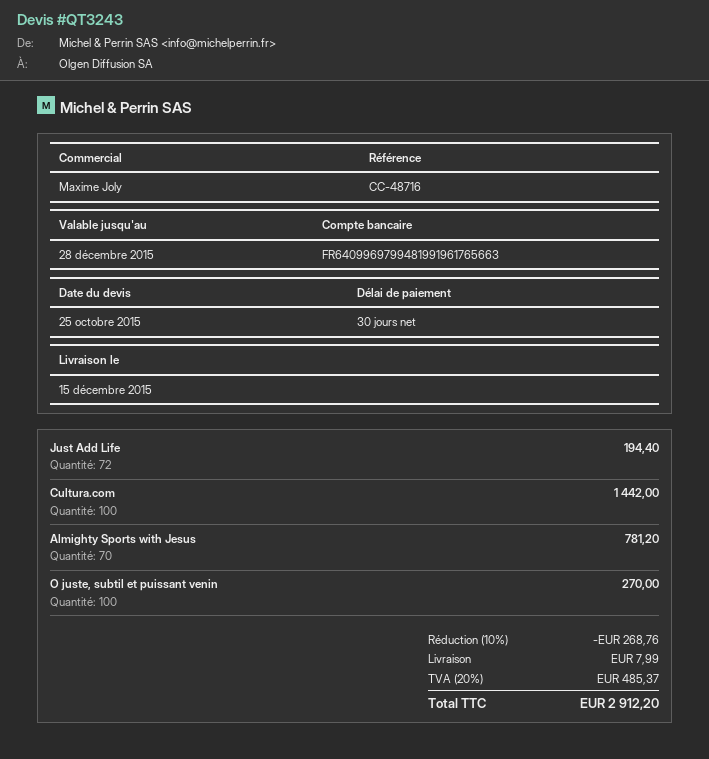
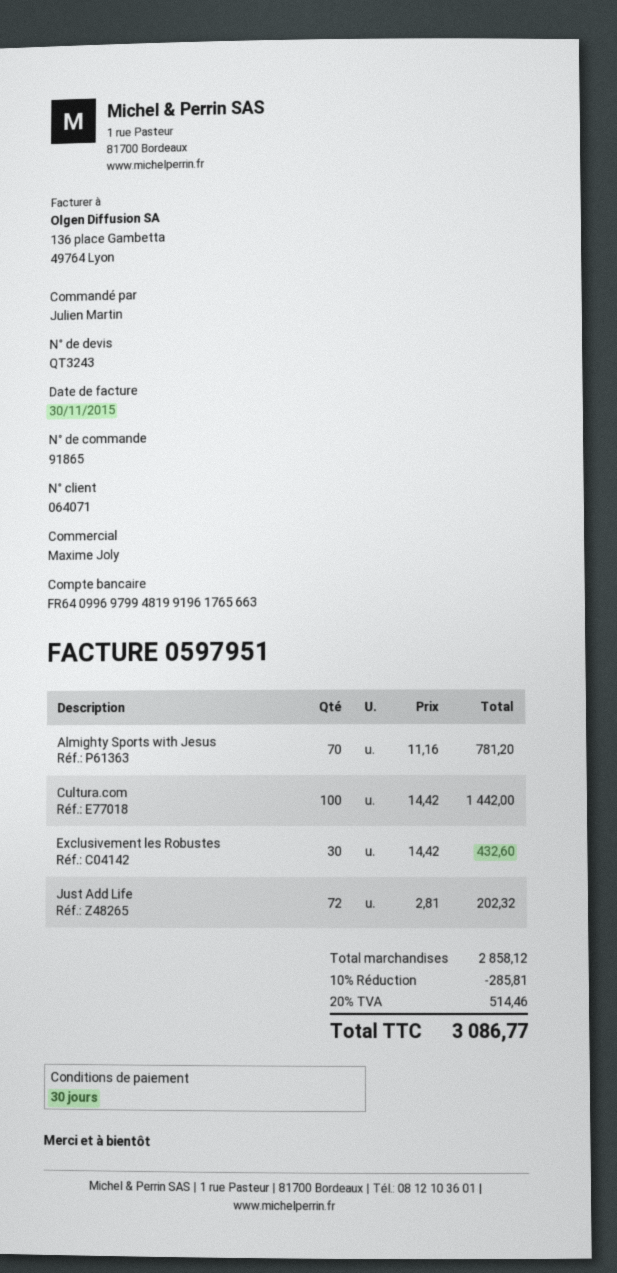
Just Add Life: 72 for 194.40 -> 72 for 202.32
O juste, subtil et puissant venin: 100 for 270.00 -> none
Exclusivement les Robustes: none -> 30 for 432.60
discount: 10% = 268.76 -> 10% = 285.81
shipping: 7.99 -> none
tax: 20% = 485.37 -> 20% = 514.46
total: 2912.20 -> 3086.77

